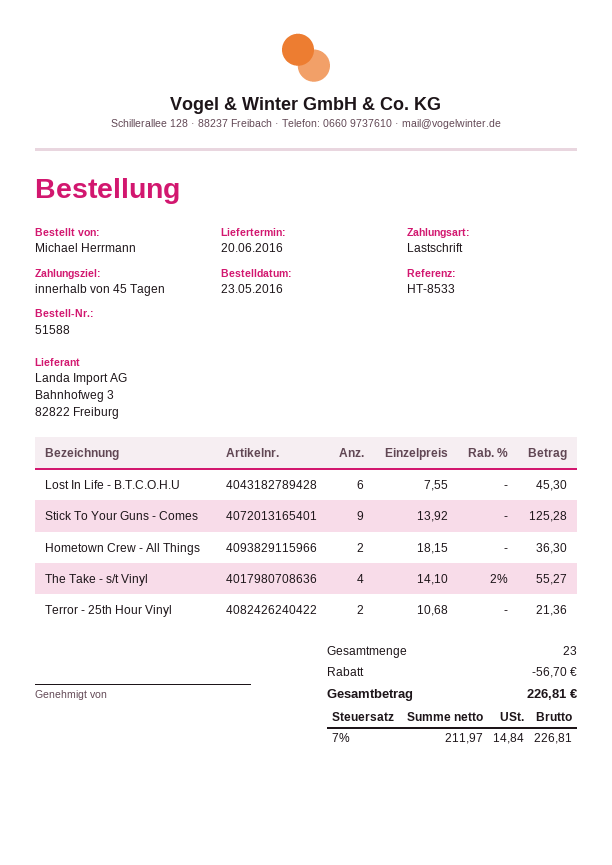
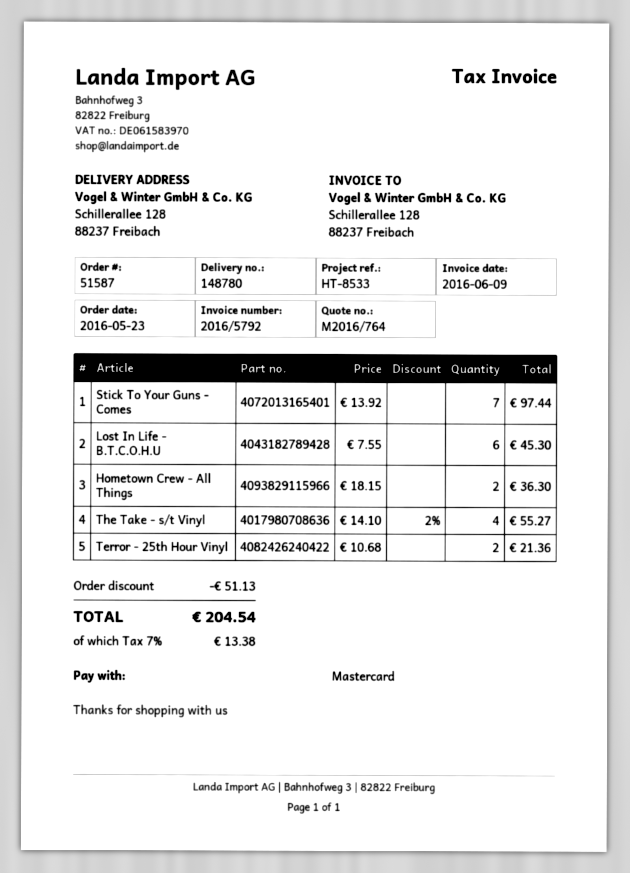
order number: 51588 -> 51587
payment method: direct debit -> Mastercard
Stick To Your Guns - Comes: 9 x 13.92 = 125.28 -> 7 x 13.92 = 97.44
discount: 56.70 -> 51.13
tax: 7% = 14.84 -> 7% = 13.38
total: 226.81 -> 204.54

